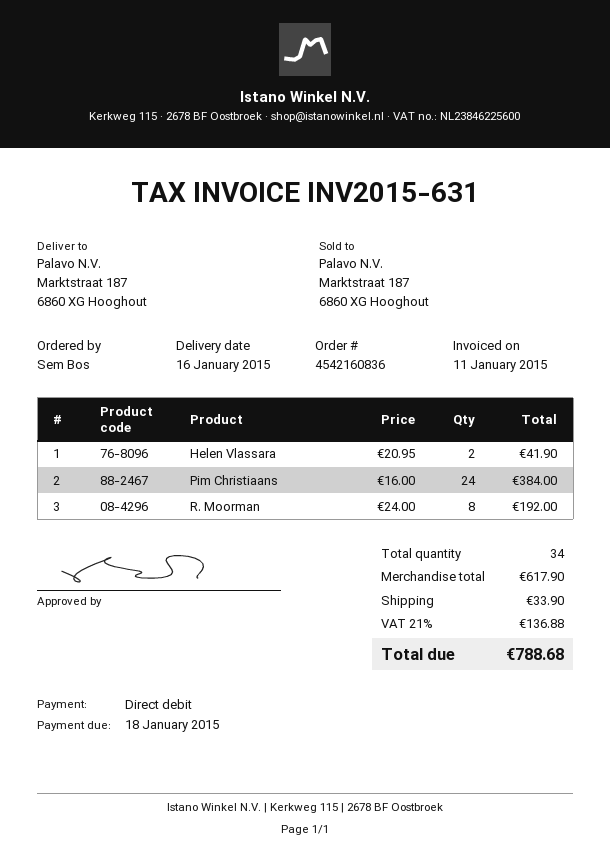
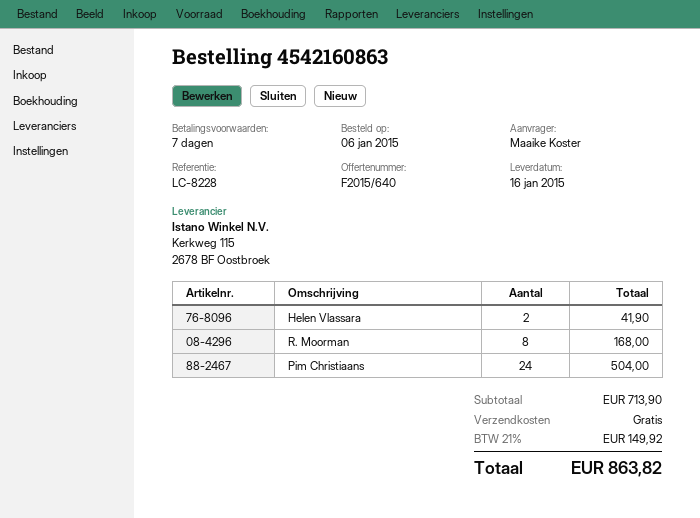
order number: 4542160836 -> 4542160863
ordered by: Sem Bos -> Maaike Koster
Pim Christiaans: 24 for 384.00 -> 24 for 504.00
R. Moorman: 8 for 192.00 -> 8 for 168.00
subtotal: 617.90 -> 713.90
shipping: 33.90 -> 0.00
tax: 21% = 136.88 -> 21% = 149.92
total: 788.68 -> 863.82

